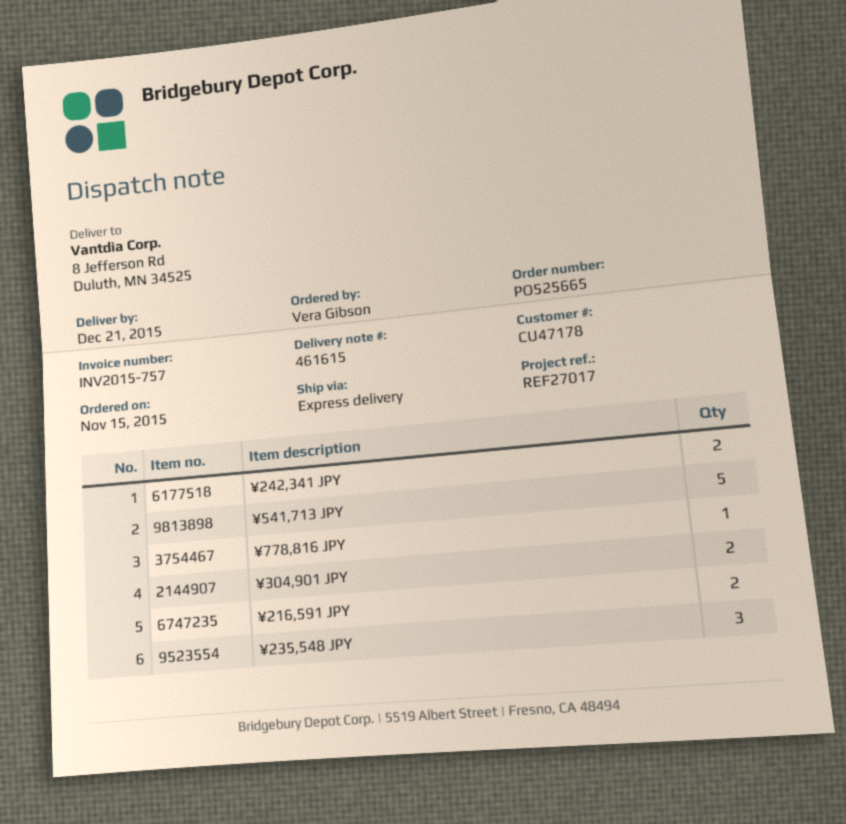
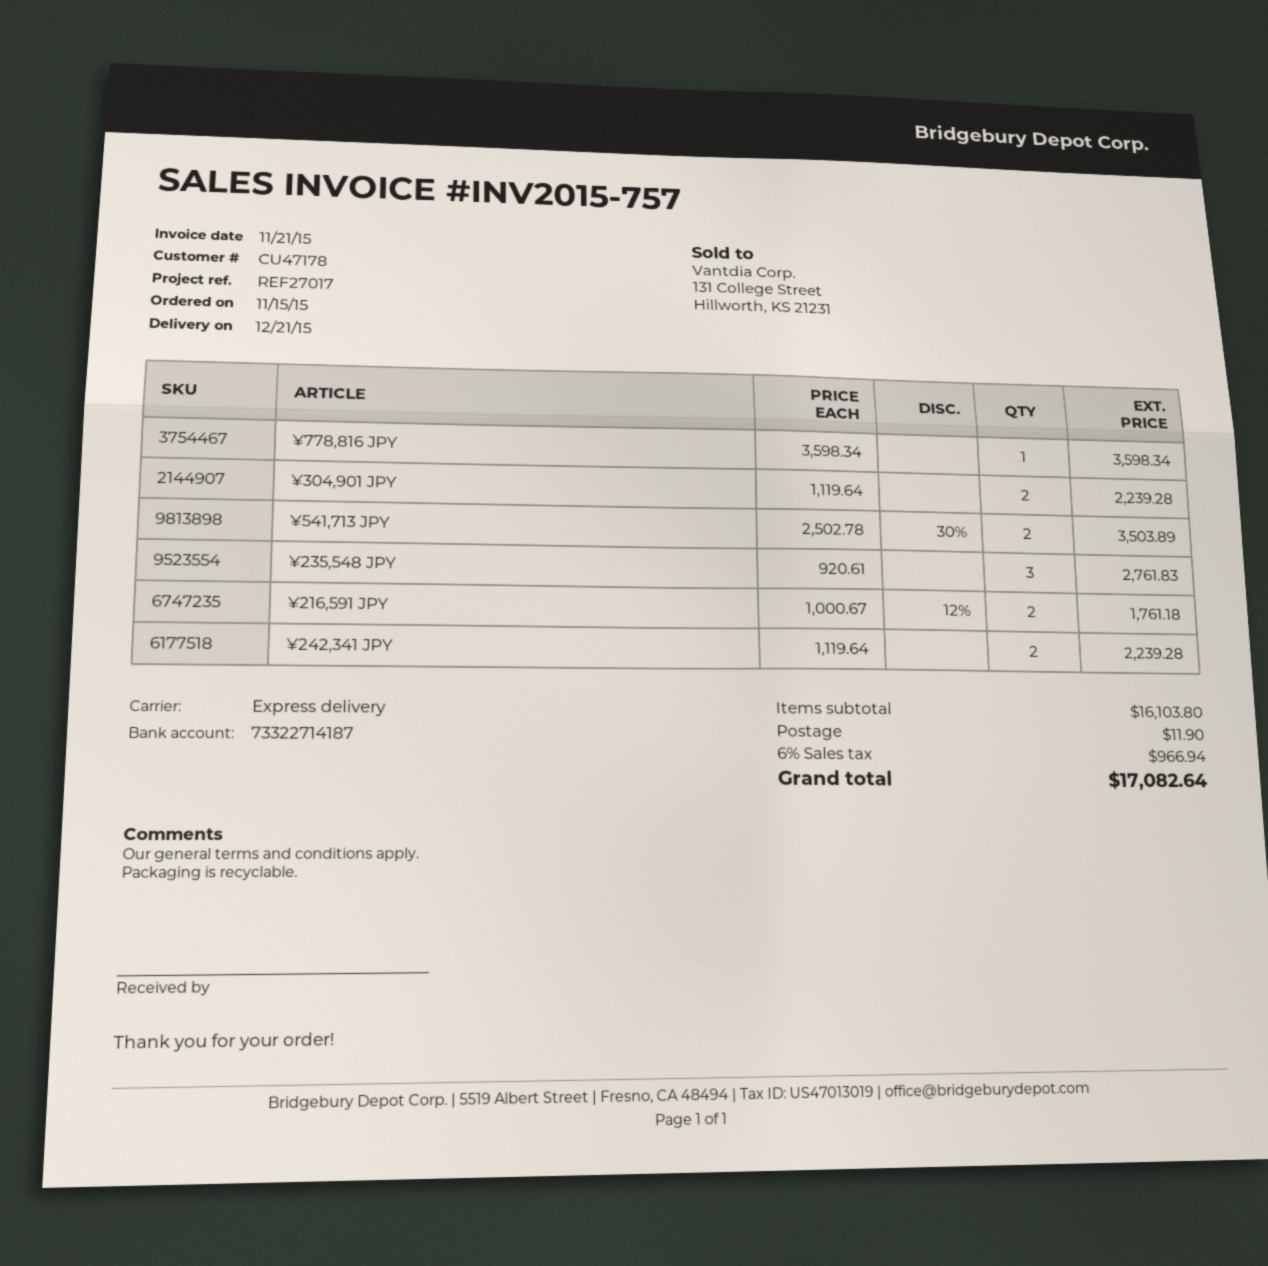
¥541,713 JPY: 5 -> 2

